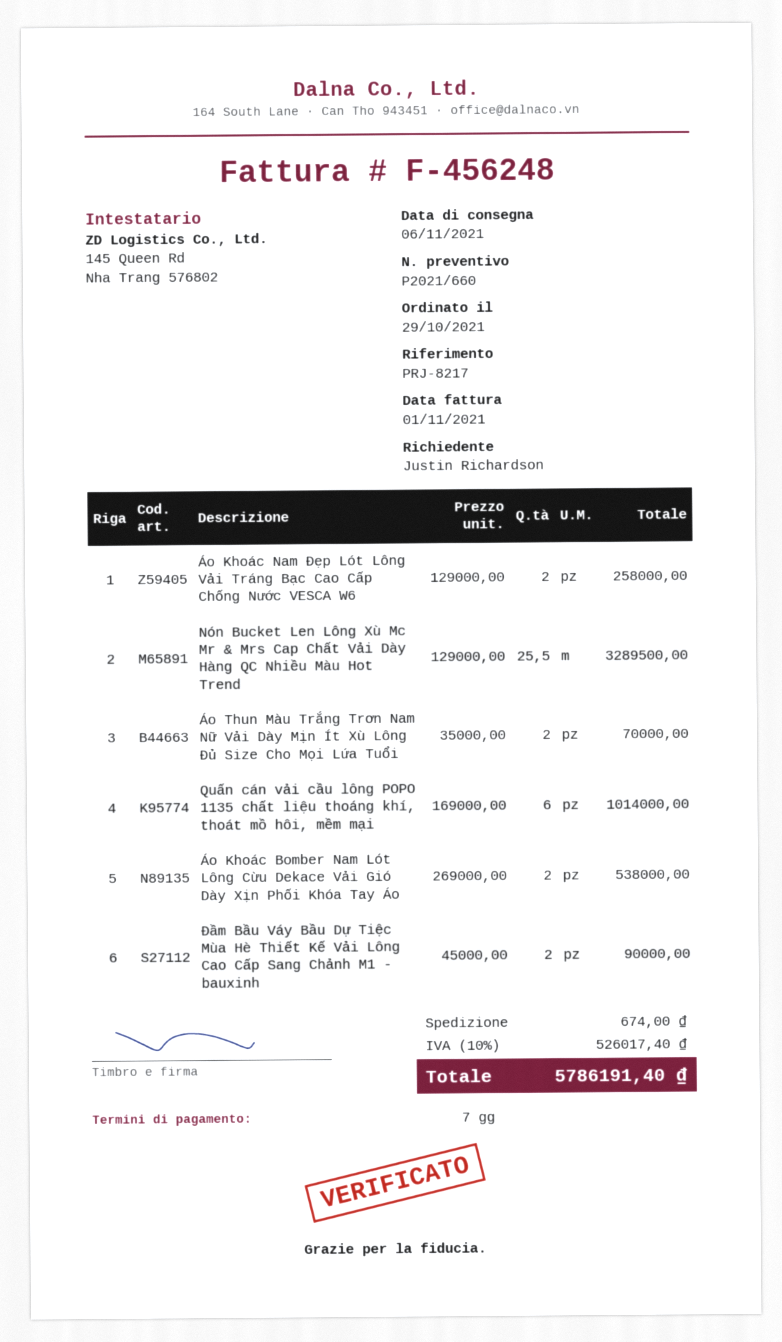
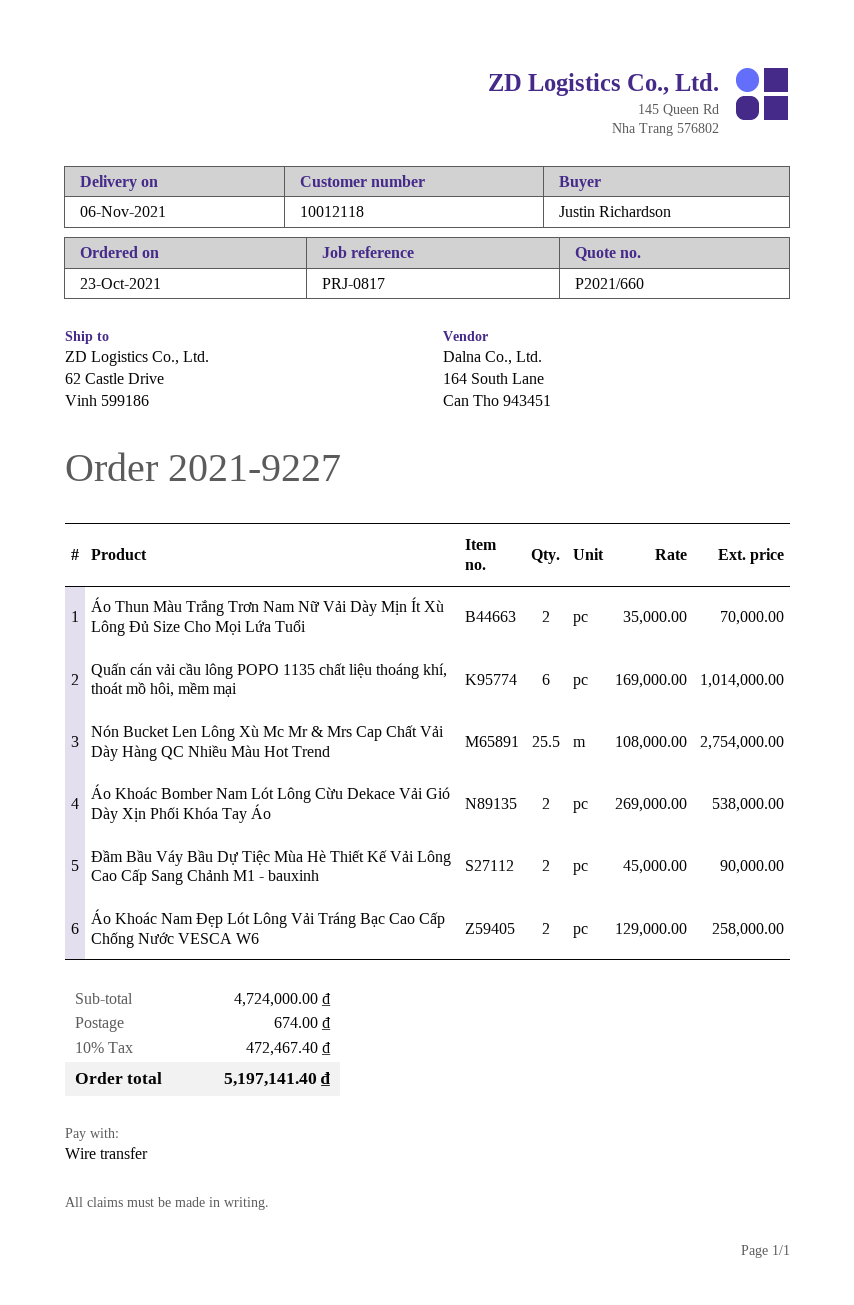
order date: 2021-10-29 -> 2021-10-23
reference: PRJ-8217 -> PRJ-0817
Nón Bucket Len Lông Xù Mc Mr & Mrs Cap Chất Vải Dày Hàng QC Nhiều Màu Hot Trend: 25.5 x 129000.00 = 3289500.00 -> 25.5 x 108000.00 = 2754000.00
tax: 10% = 526017.40 -> 10% = 472467.40
total: 5786191.40 -> 5197141.40

